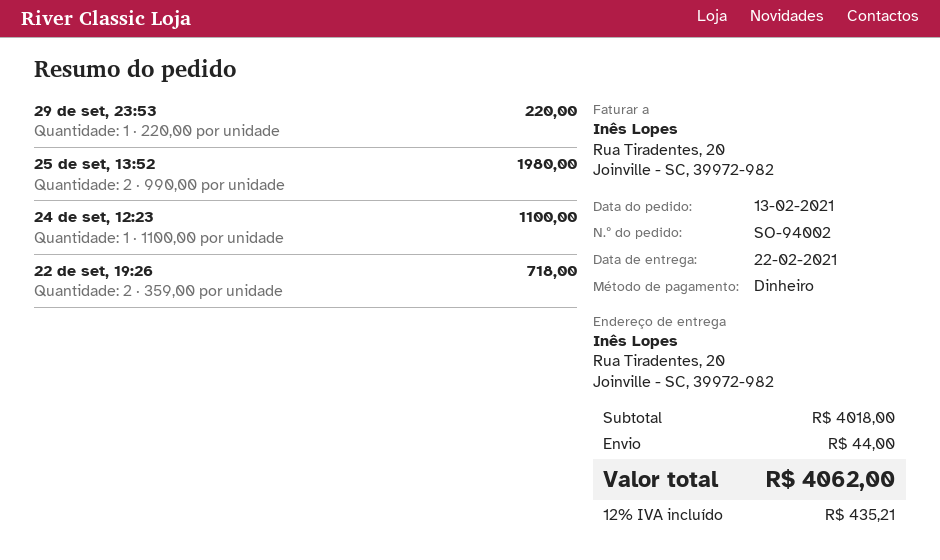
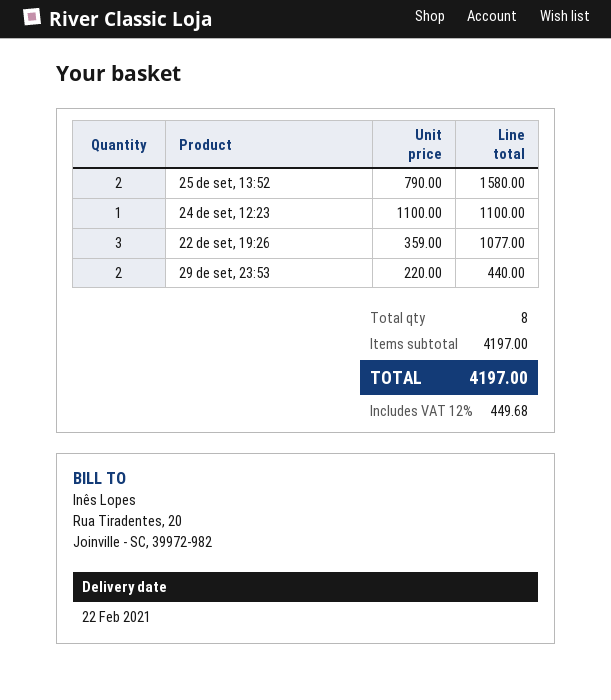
29 de set, 23:53: 1 x 220.00 = 220.00 -> 2 x 220.00 = 440.00
25 de set, 13:52: 2 x 990.00 = 1980.00 -> 2 x 790.00 = 1580.00
22 de set, 19:26: 2 x 359.00 = 718.00 -> 3 x 359.00 = 1077.00
subtotal: 4018.00 -> 4197.00
shipping: 44.00 -> none
tax: 12% = 435.21 -> 12% = 449.68
total: 4062.00 -> 4197.00

